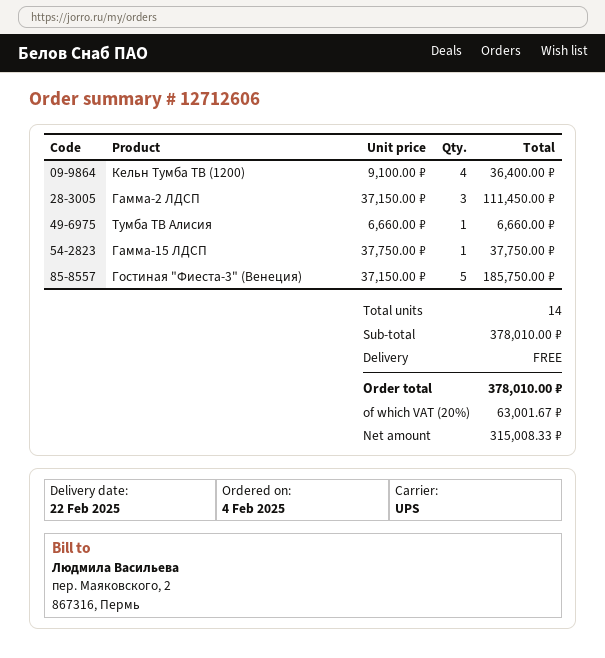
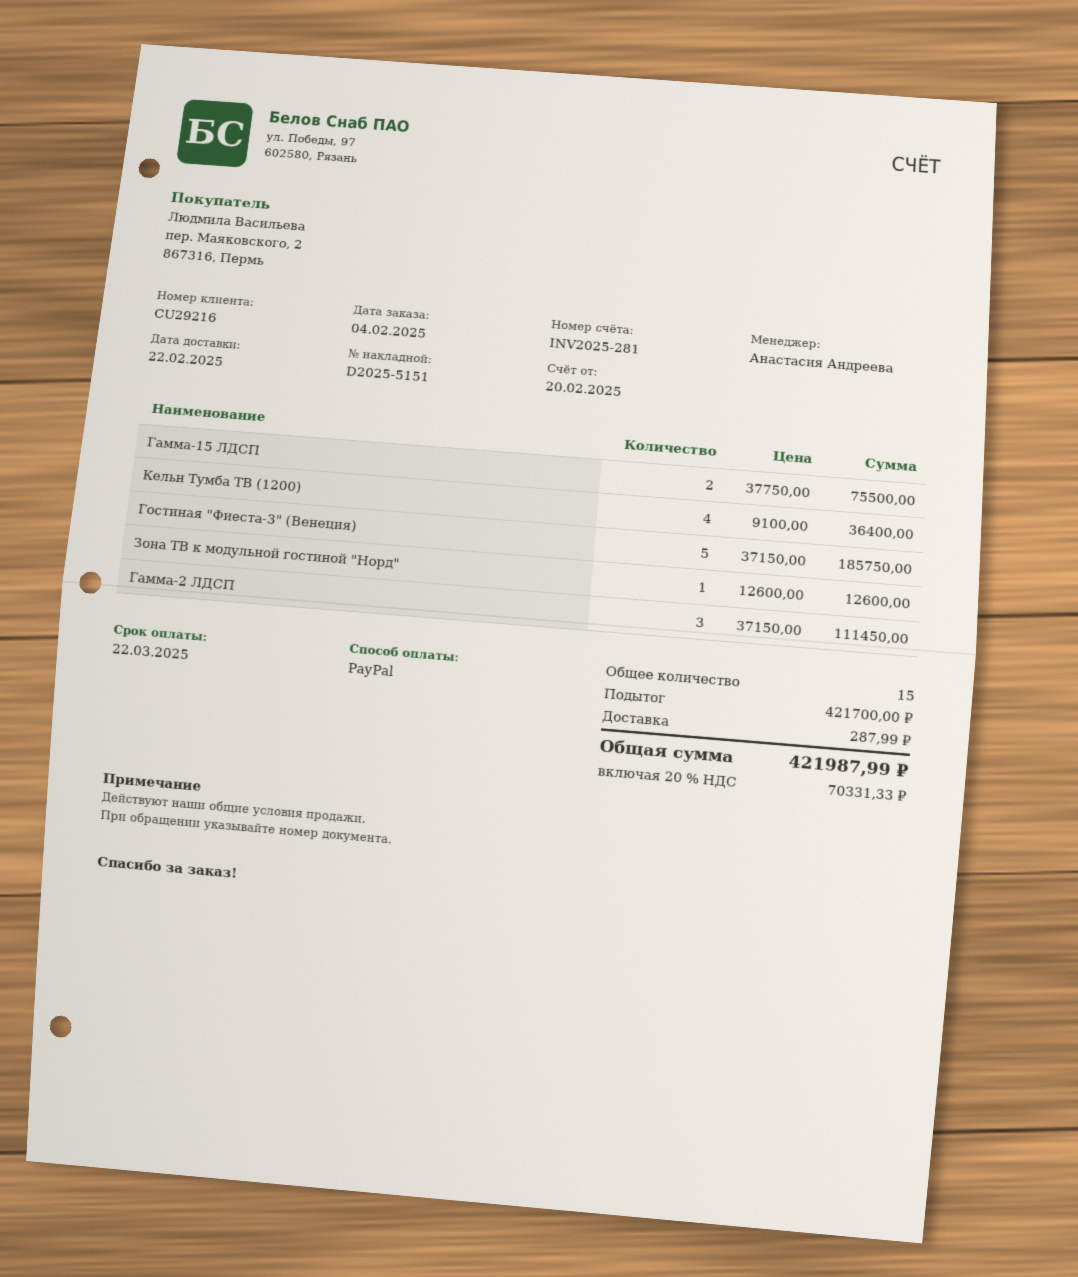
Тумба ТВ Алисия: 1 x 6660.00 = 6660.00 -> none
Гамма-15 ЛДСП: 1 x 37750.00 = 37750.00 -> 2 x 37750.00 = 75500.00
Зона ТВ к модульной гостиной "Норд": none -> 1 x 12600.00 = 12600.00
total quantity: 14 -> 15
subtotal: 378010.00 -> 421700.00
shipping: 0.00 -> 287.99
tax: 20% = 63001.67 -> 20% = 70331.33
total: 378010.00 -> 421987.99

